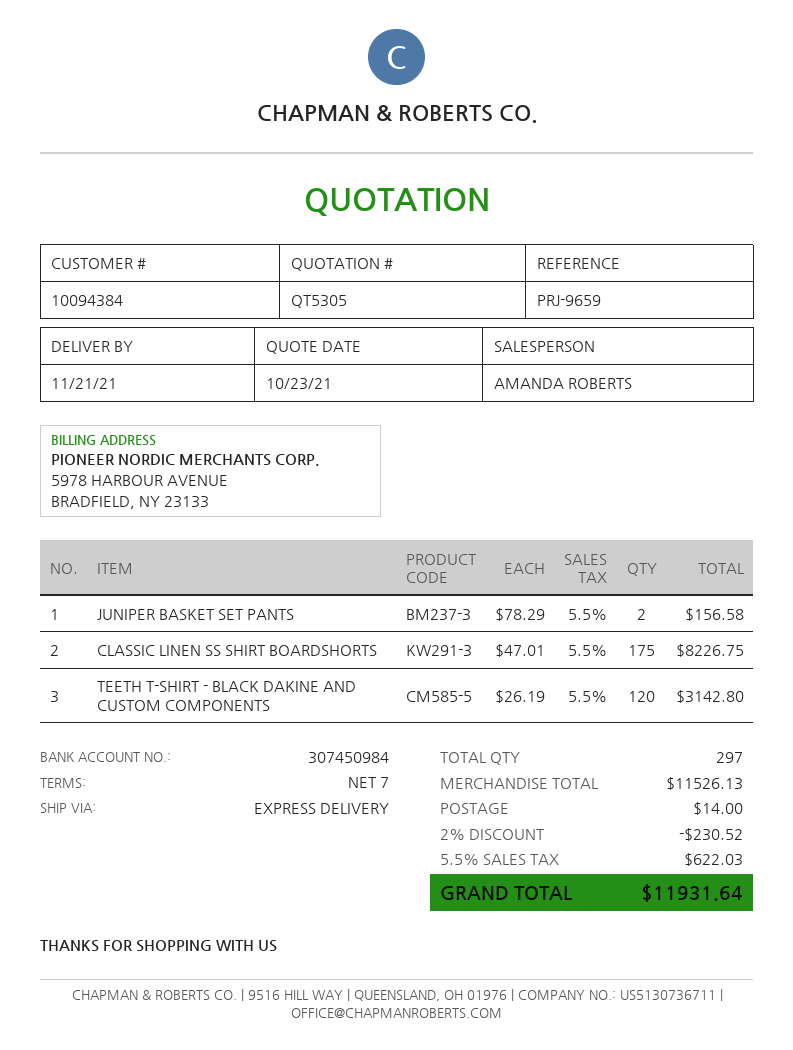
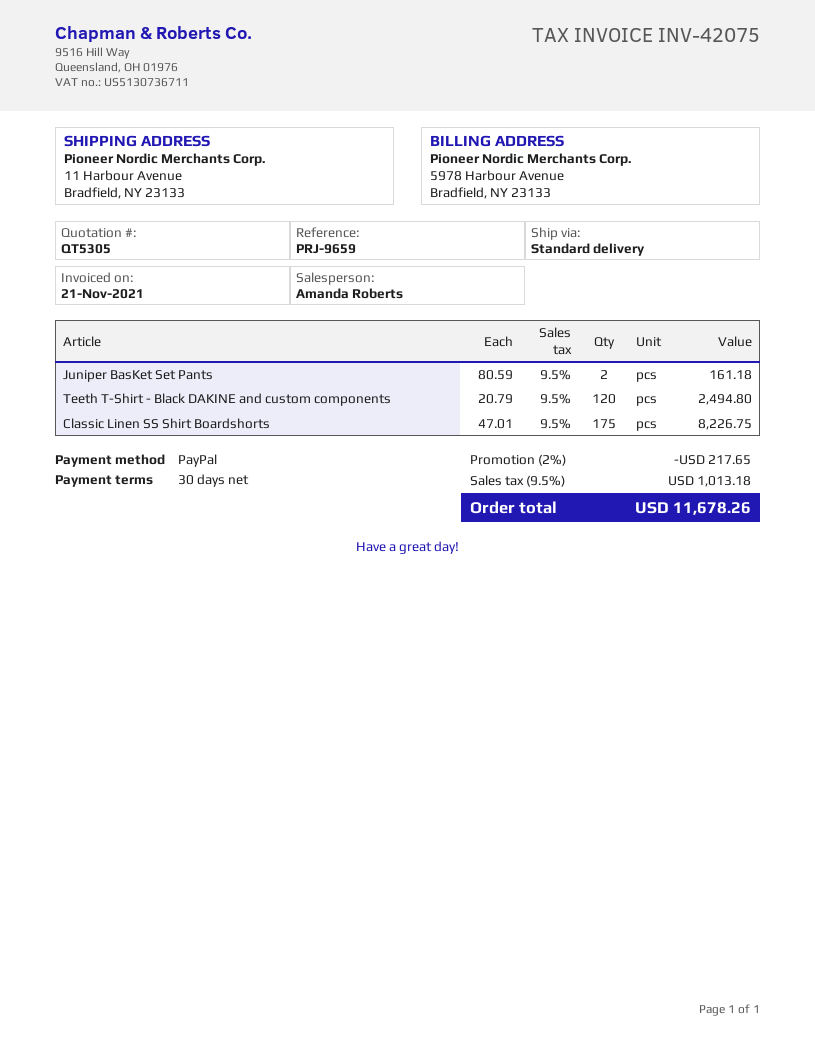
payment terms: 7 days -> 30 days
shipping method: express -> standard
JUNIPER BASKET SET PANTS: 2 x 78.29 = 156.58 -> 2 x 80.59 = 161.18
TEETH T-SHIRT - BLACK DAKINE AND CUSTOM COMPONENTS: 120 x 26.19 = 3142.80 -> 120 x 20.79 = 2494.80
discount: 2% = 230.52 -> 2% = 217.65
shipping: 14.00 -> none
tax: 5.5% = 622.03 -> 9.5% = 1013.18
total: 11931.64 -> 11678.26

